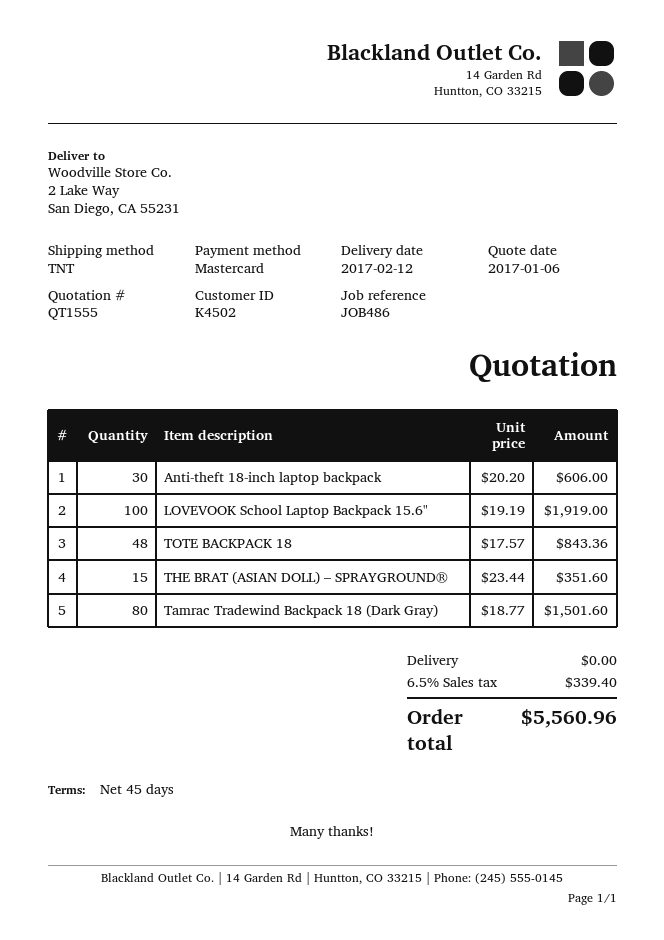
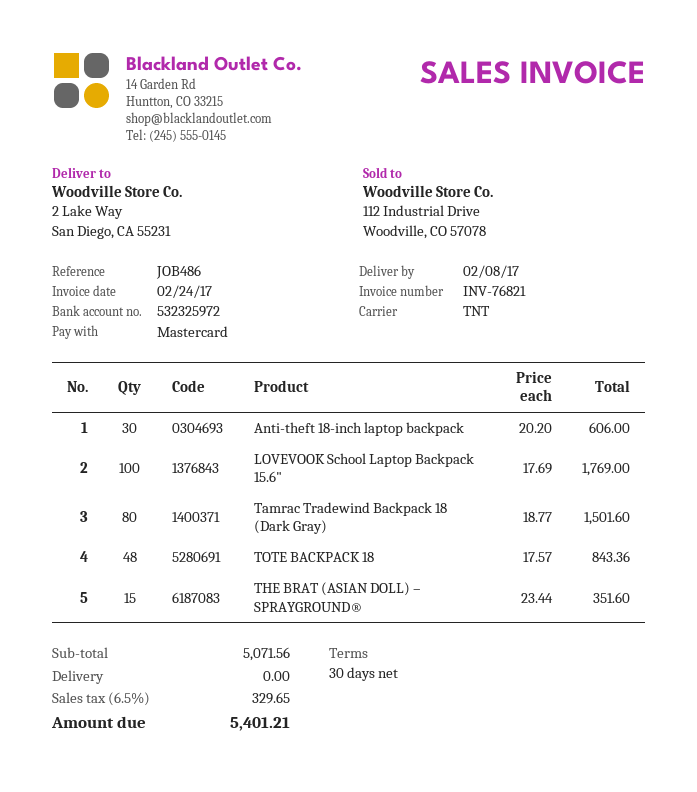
delivery date: 2017-02-12 -> 2017-02-08
payment terms: 45 days -> 30 days
LOVEVOOK School Laptop Backpack 15.6": 100 x 19.19 = 1919.00 -> 100 x 17.69 = 1769.00
tax: 6.5% = 339.40 -> 6.5% = 329.65
total: 5560.96 -> 5401.21

